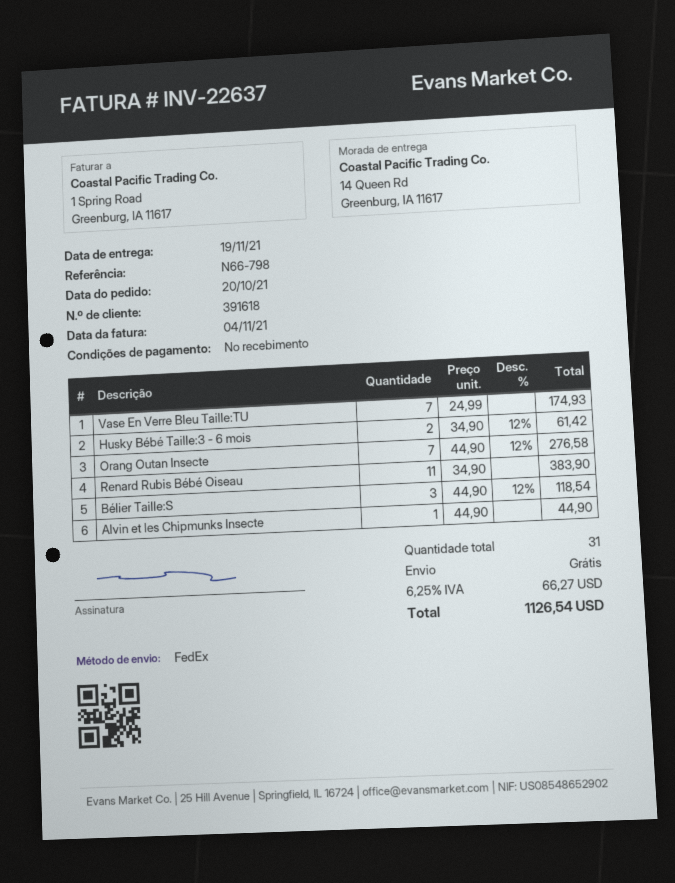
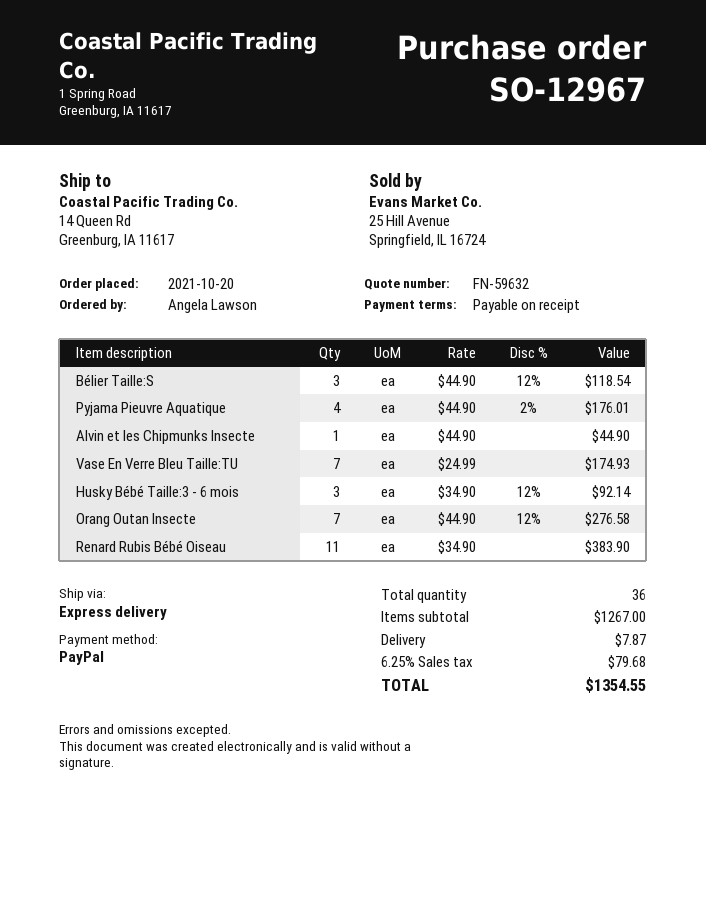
shipping method: FedEx -> express
Husky Bébé Taille:3 - 6 mois: 2 x 34.90 - 12% = 61.42 -> 3 x 34.90 - 12% = 92.14
Pyjama Pieuvre Aquatique: none -> 4 x 44.90 - 2% = 176.01
total quantity: 31 -> 36
shipping: 0.00 -> 7.87
tax: 6.25% = 66.27 -> 6.25% = 79.68
total: 1126.54 -> 1354.55

